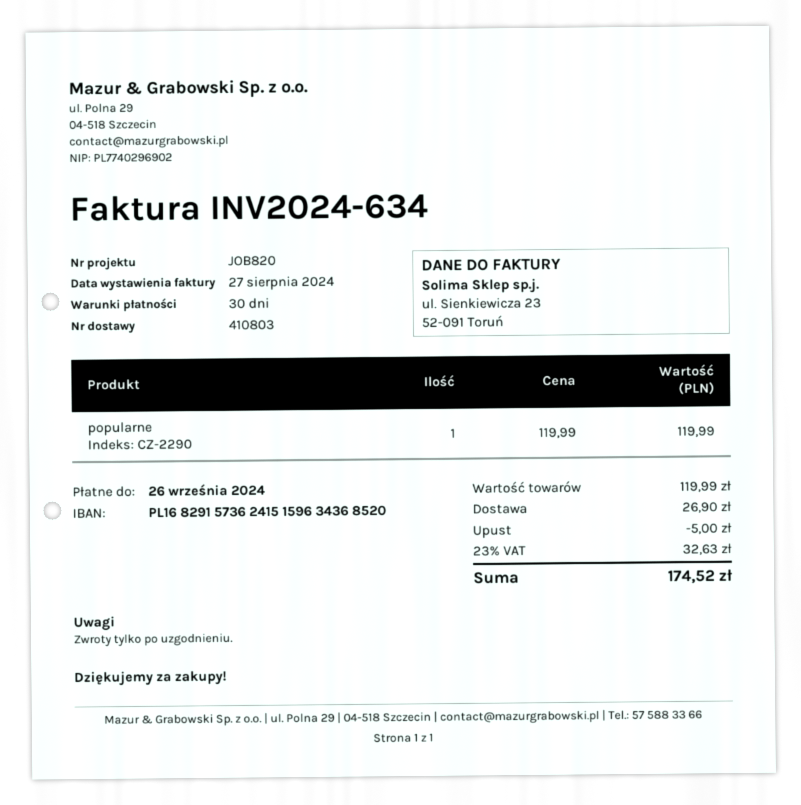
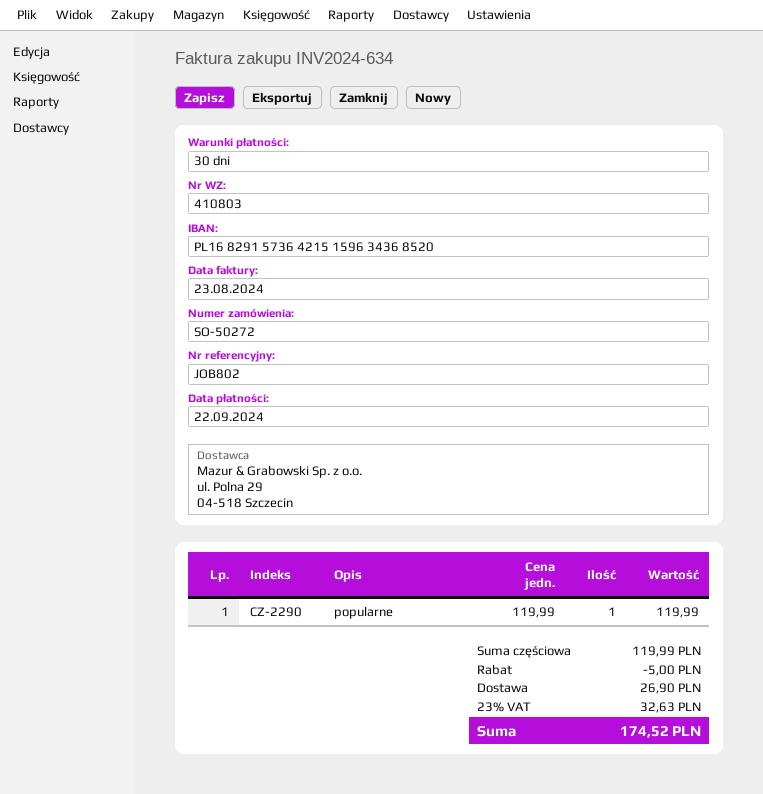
invoice date: 2024-08-27 -> 2024-08-23
due date: 2024-09-26 -> 2024-09-22
reference: JOB820 -> JOB802
bank account: PL16829157362415159634368520 -> PL16829157364215159634368520

